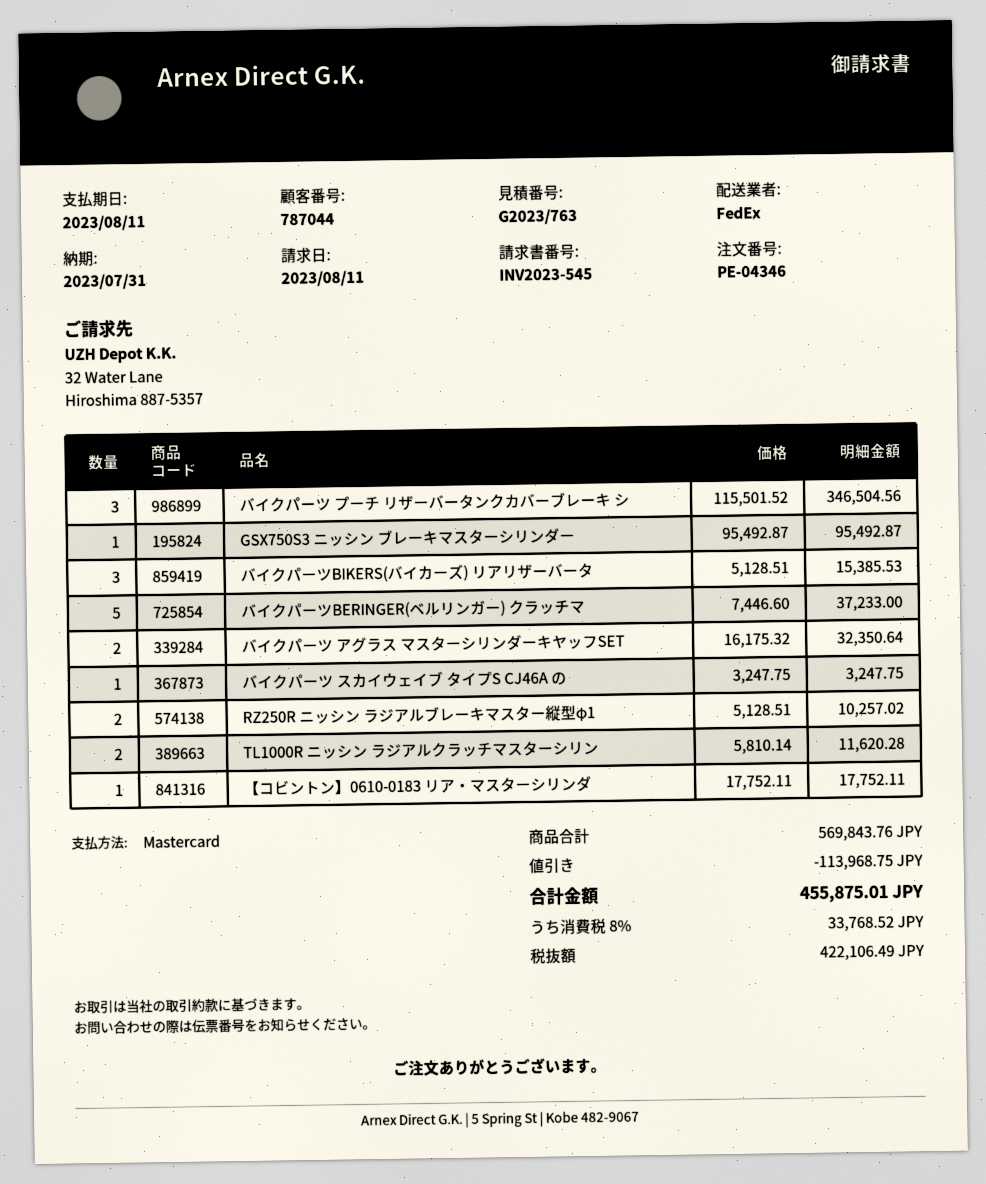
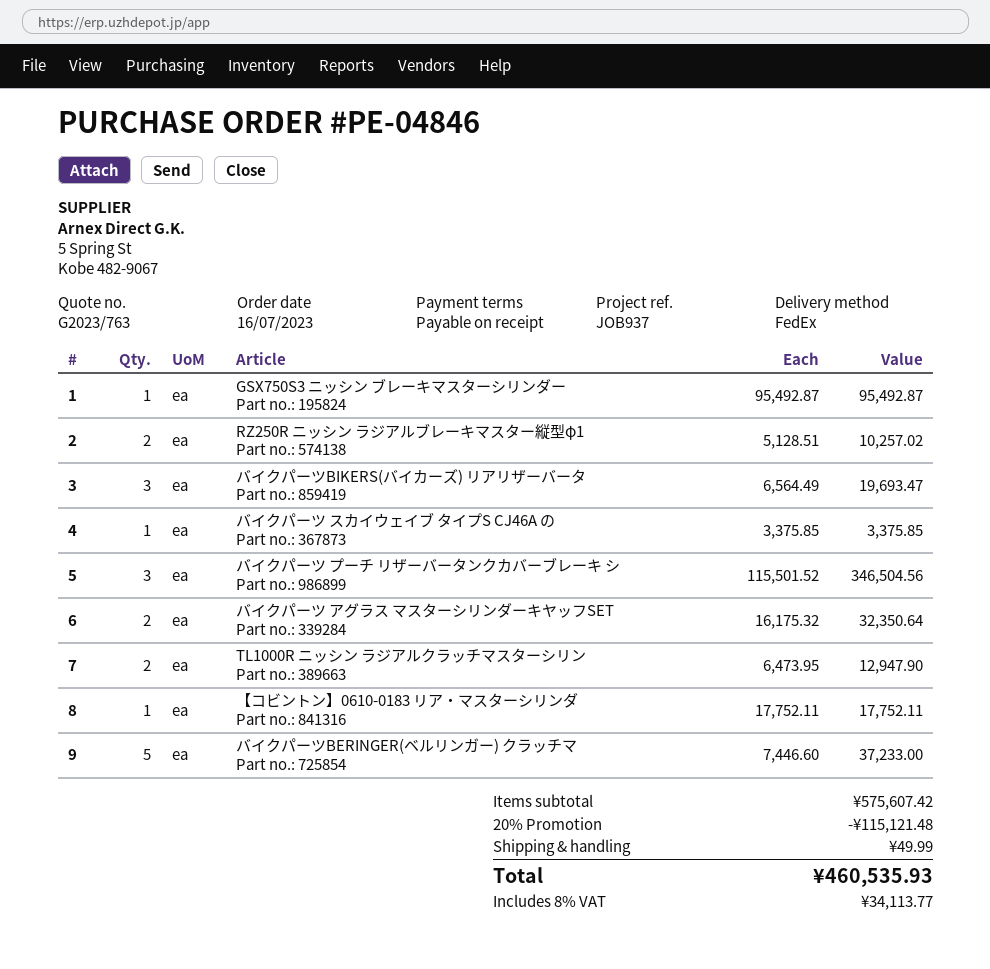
order number: PE-04346 -> PE-04846
バイクパーツBIKERS(バイカーズ) リアリザーバータ: 3 x 5128.51 = 15385.53 -> 3 x 6564.49 = 19693.47
バイクパーツ スカイウェイブ タイプS CJ46A の: 1 x 3247.75 = 3247.75 -> 1 x 3375.85 = 3375.85
TL1000R ニッシン ラジアルクラッチマスターシリン: 2 x 5810.14 = 11620.28 -> 2 x 6473.95 = 12947.90
subtotal: 569843.76 -> 575607.42
discount: 113968.75 -> 115121.48
shipping: none -> 49.99
tax: 8% = 33768.52 -> 8% = 34113.77
total: 455875.01 -> 460535.93

